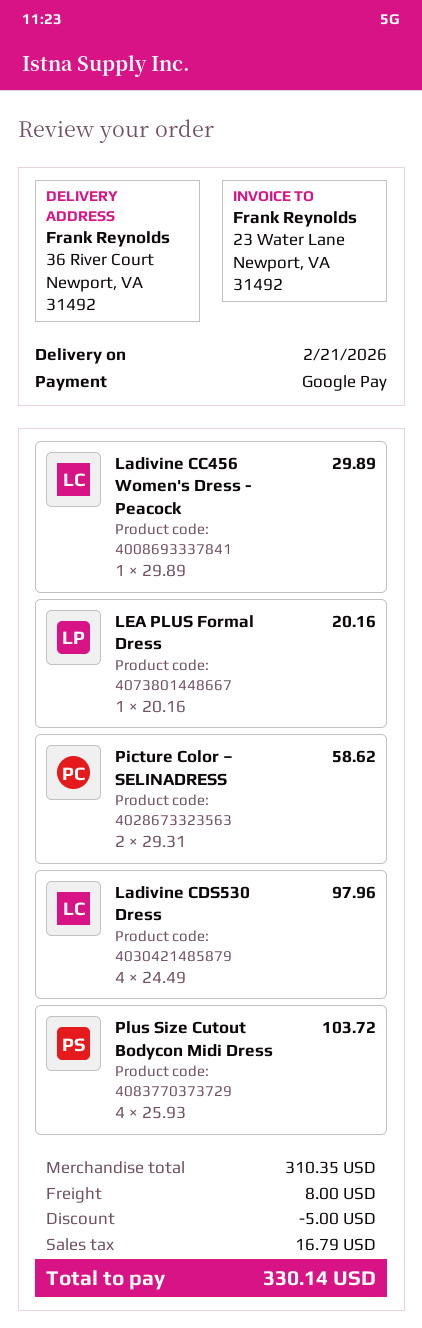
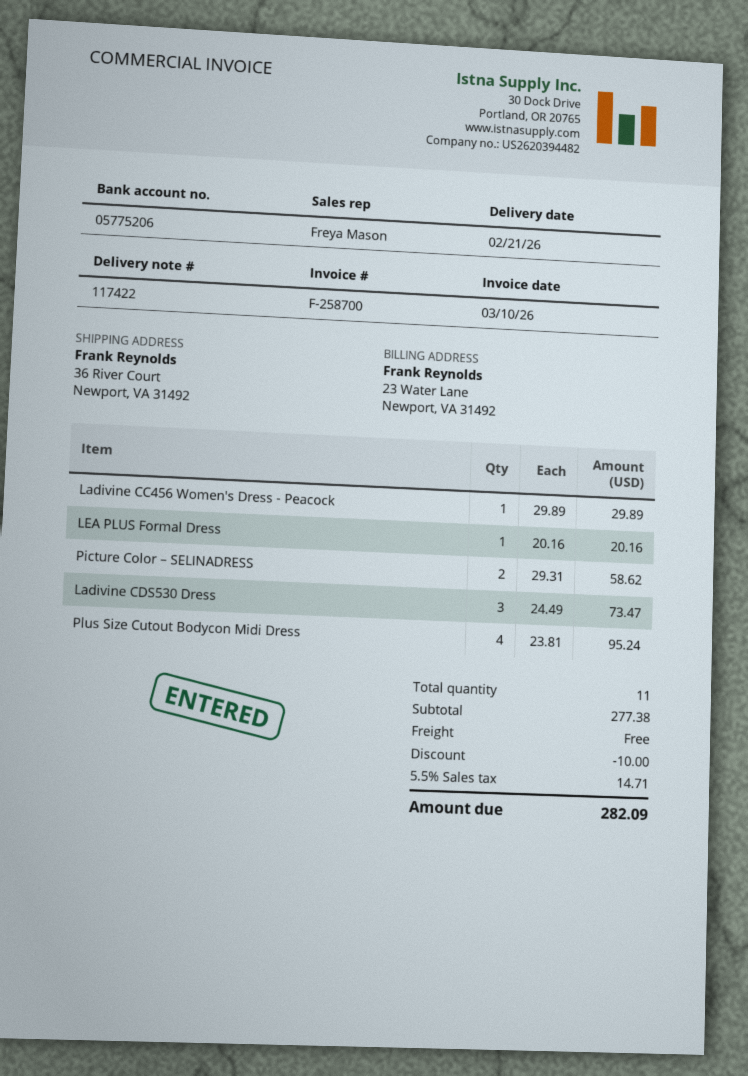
Ladivine CDS530 Dress: 4 x 24.49 = 97.96 -> 3 x 24.49 = 73.47
Plus Size Cutout Bodycon Midi Dress: 4 x 25.93 = 103.72 -> 4 x 23.81 = 95.24
subtotal: 310.35 -> 277.38
discount: 5.00 -> 10.00
shipping: 8.00 -> 0.00
tax: 16.79 -> 14.71
total: 330.14 -> 282.09

